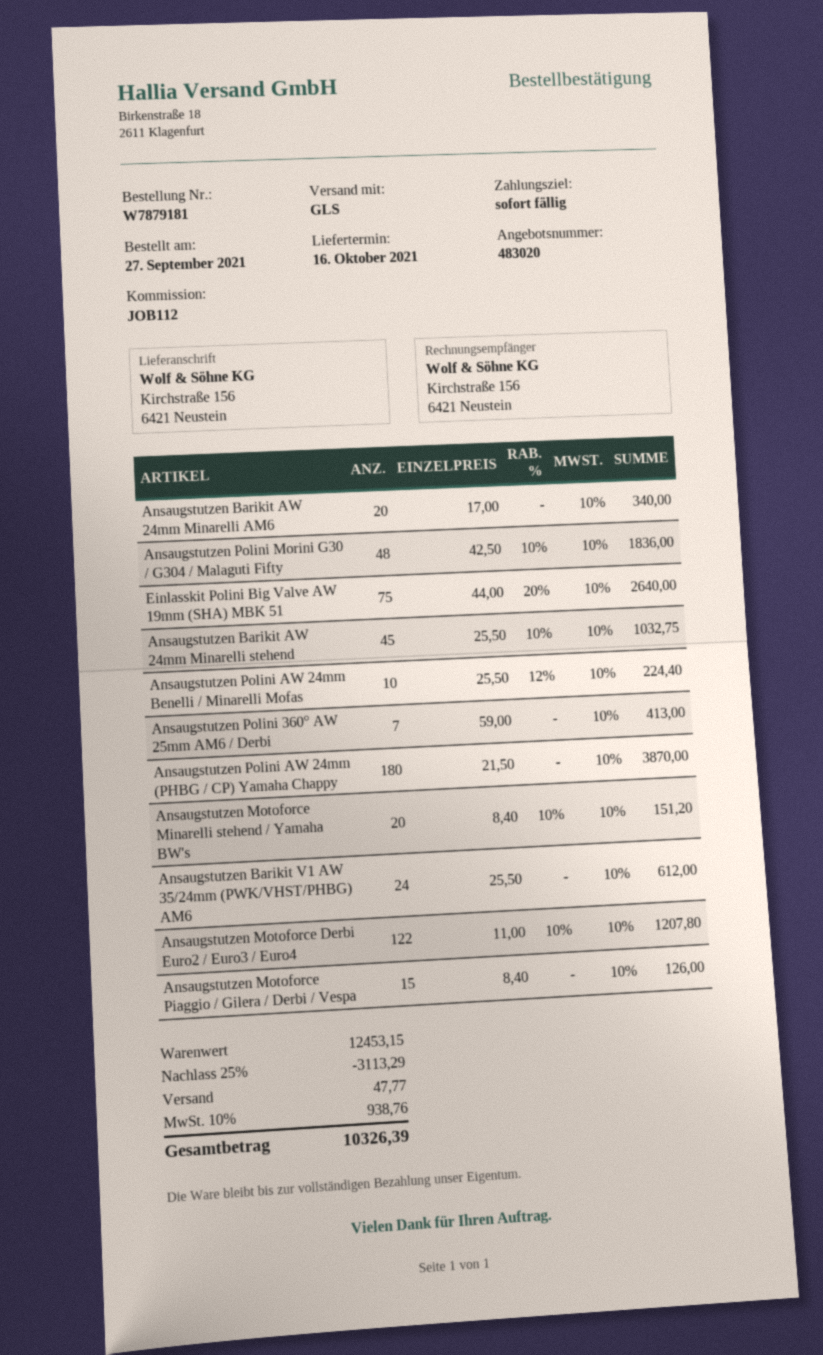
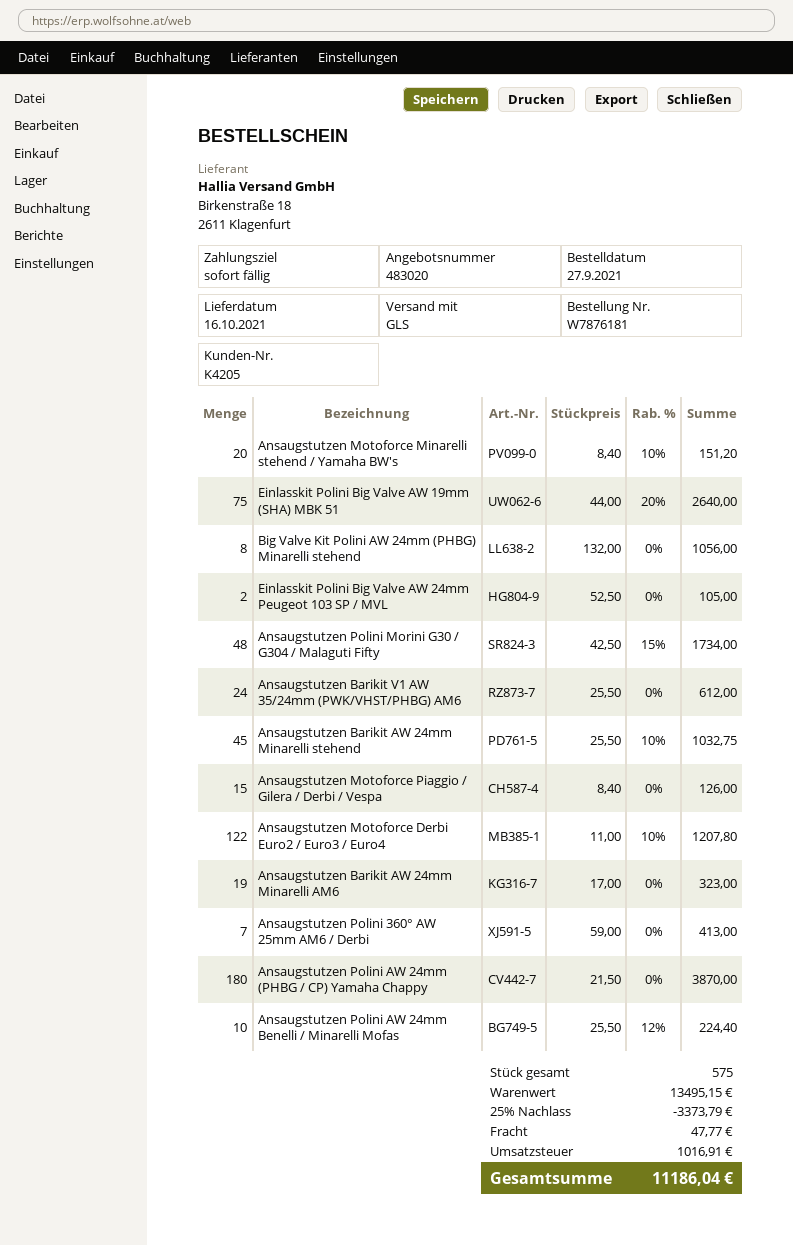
order number: W7879181 -> W7876181
Ansaugstutzen Barikit AW 24mm Minarelli AM6: 20 x 17.00 = 340.00 -> 19 x 17.00 = 323.00
Ansaugstutzen Polini Morini G30 / G304 / Malaguti Fifty: 48 x 42.50 - 10% = 1836.00 -> 48 x 42.50 - 15% = 1734.00
Big Valve Kit Polini AW 24mm (PHBG) Minarelli stehend: none -> 8 x 132.00 = 1056.00
Einlasskit Polini Big Valve AW 24mm Peugeot 103 SP / MVL: none -> 2 x 52.50 = 105.00
subtotal: 12453.15 -> 13495.15
discount: 25% = 3113.29 -> 25% = 3373.79
tax: 938.76 -> 1016.91
total: 10326.39 -> 11186.04

